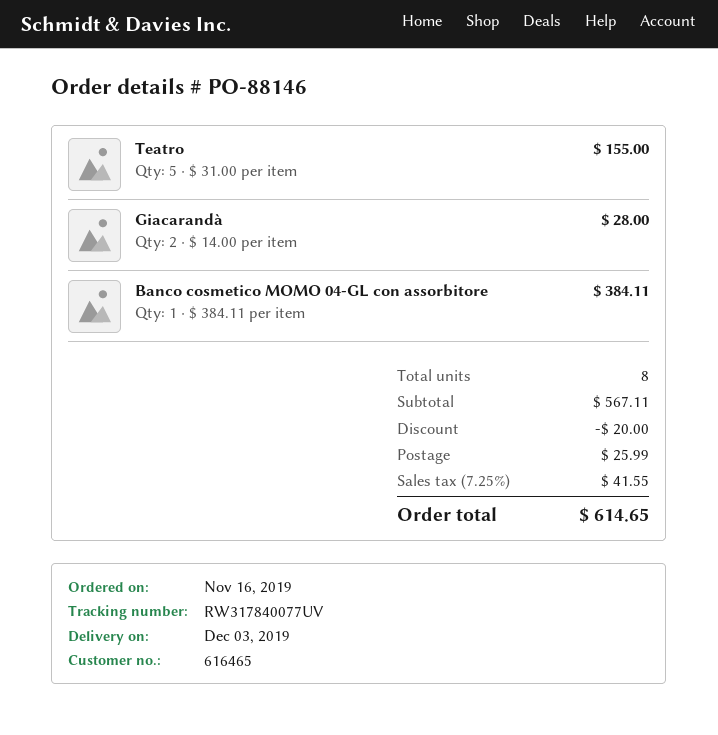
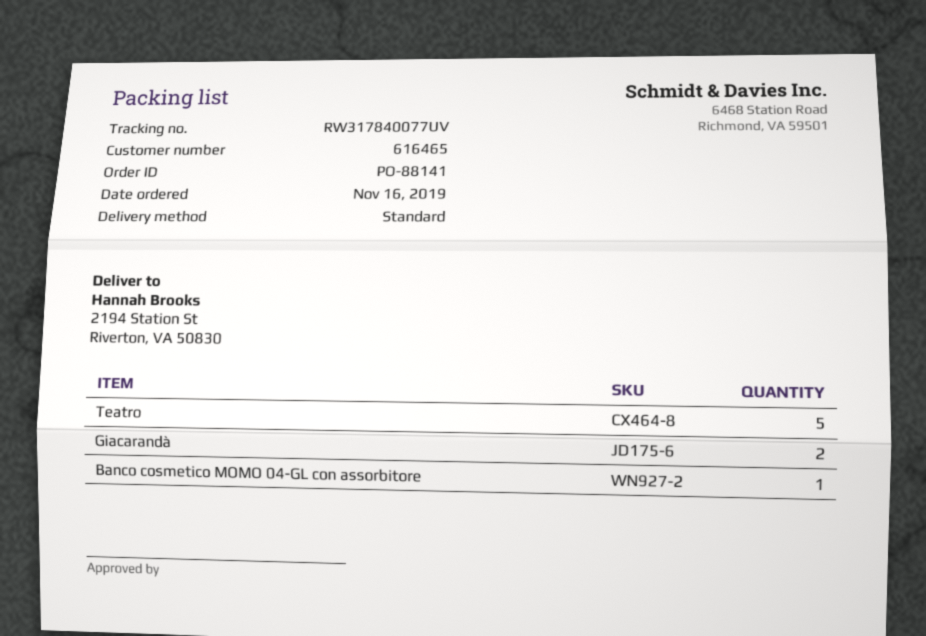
order number: PO-88146 -> PO-88141

